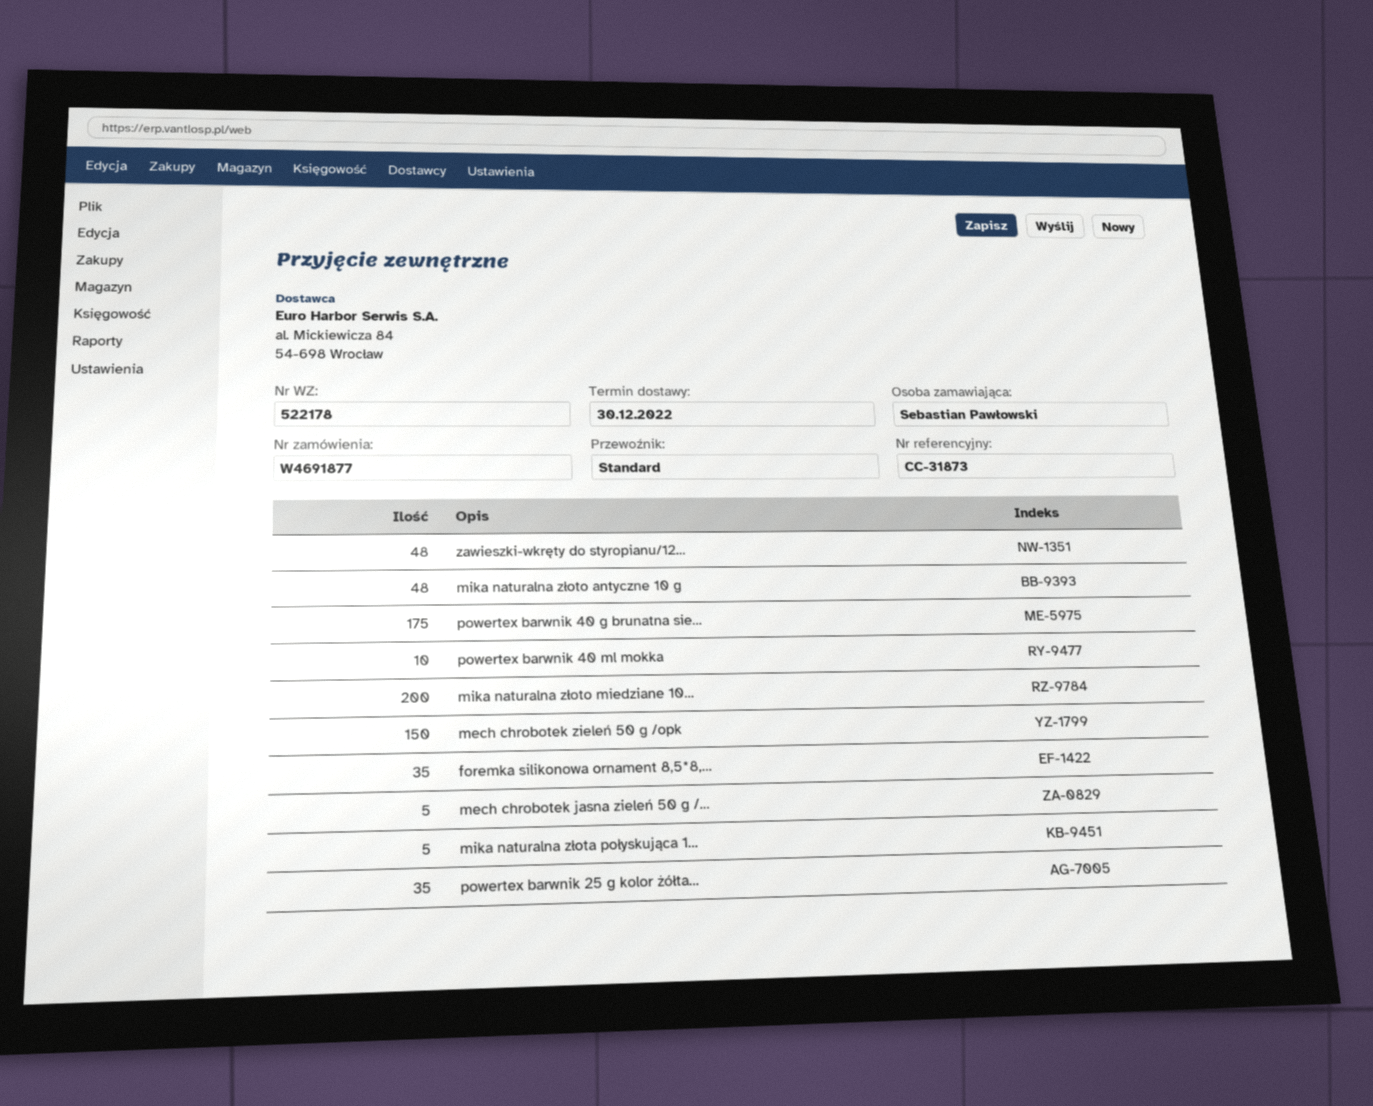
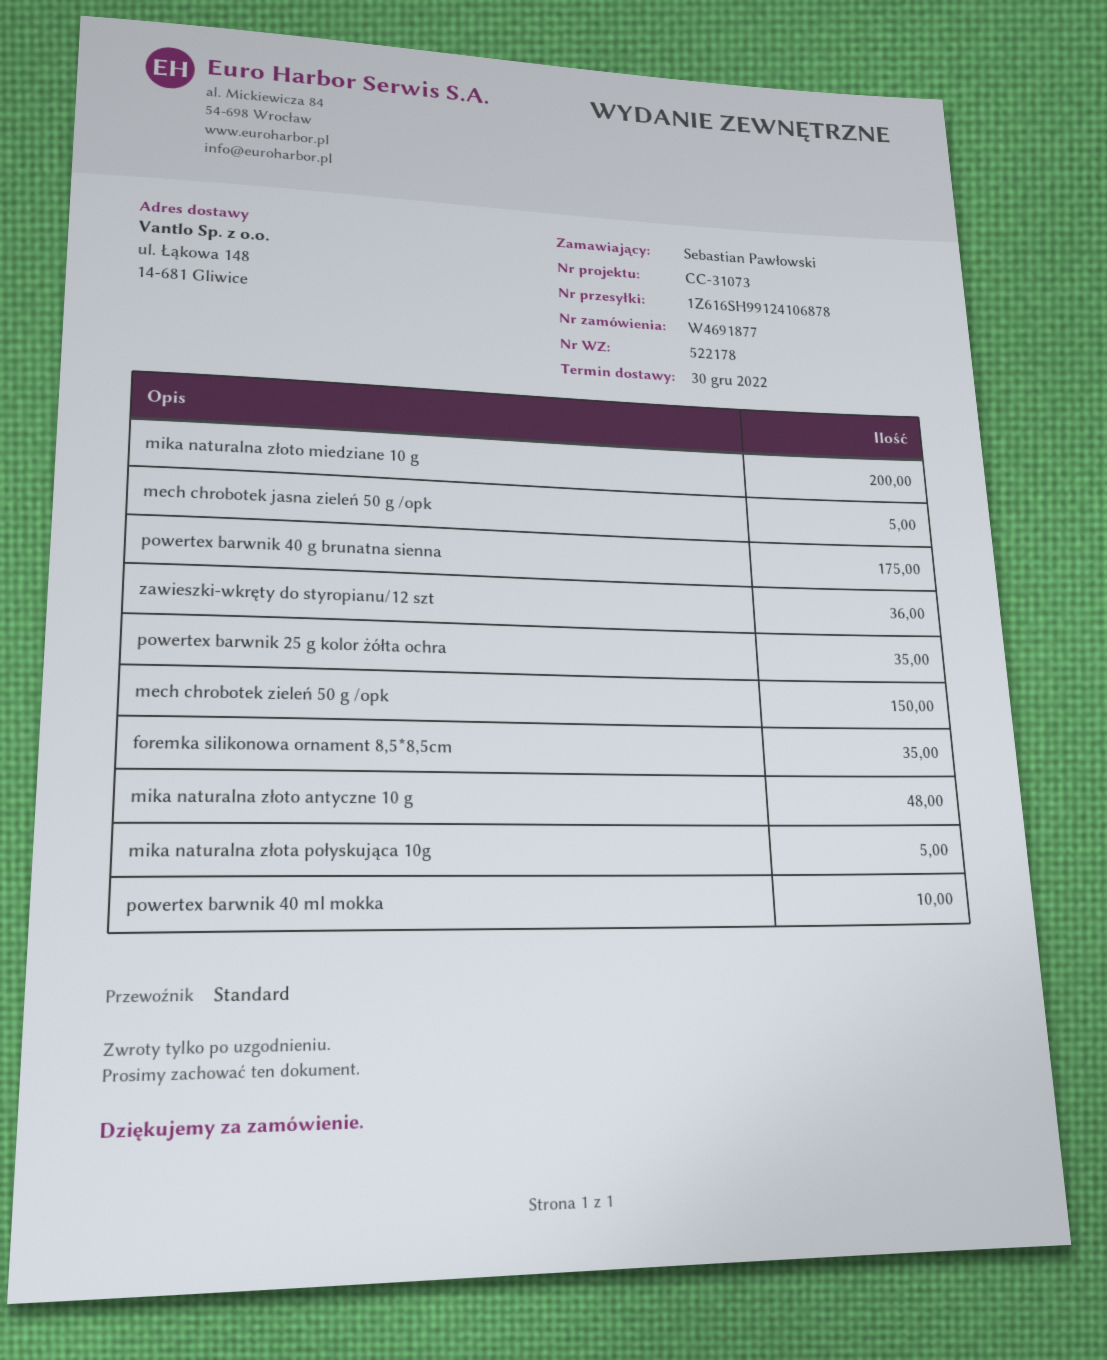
reference: CC-31873 -> CC-31073
zawieszki-wkręty do styropianu/12...: 48 -> 36

